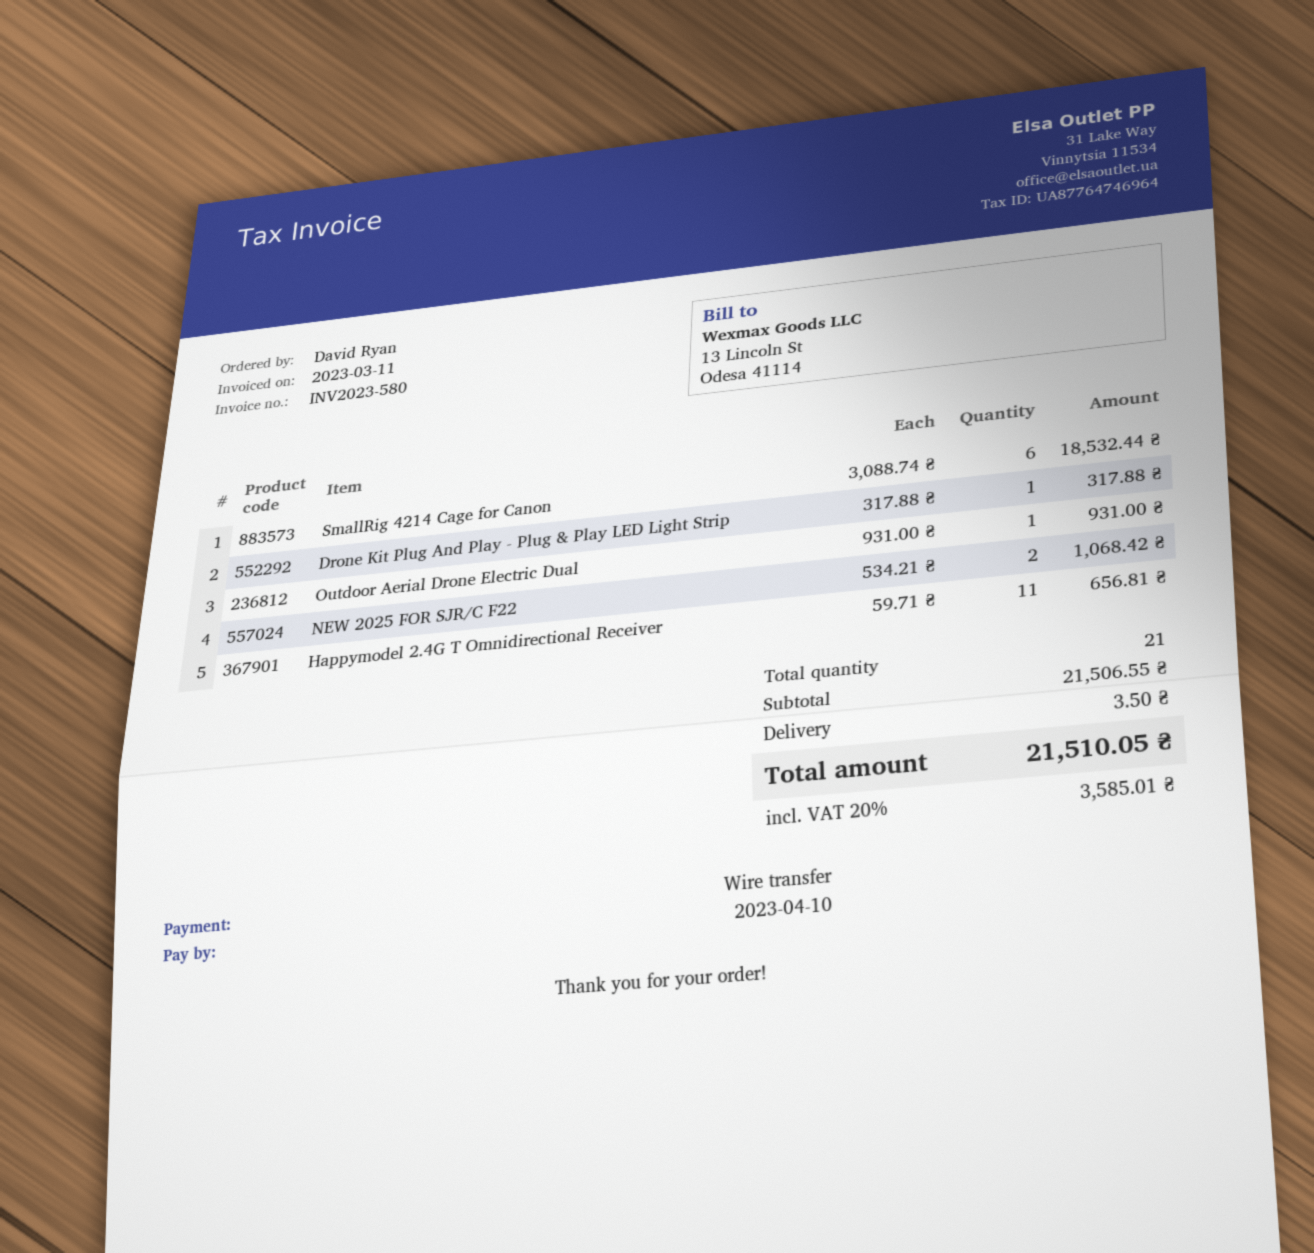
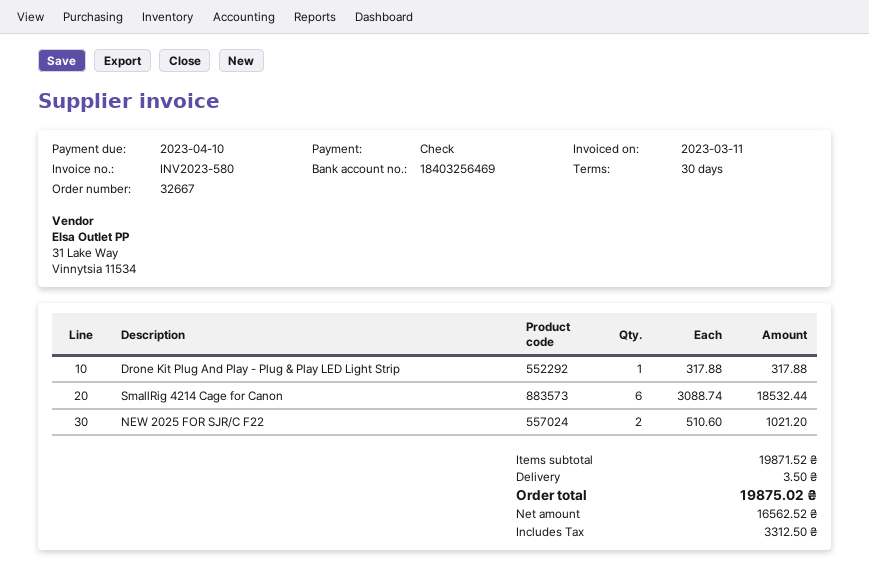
payment method: bank transfer -> cheque
Outdoor Aerial Drone Electric Dual: 1 x 931.00 = 931.00 -> none
NEW 2025 FOR SJR/C F22: 2 x 534.21 = 1068.42 -> 2 x 510.60 = 1021.20
Happymodel 2.4G T Omnidirectional Receiver: 11 x 59.71 = 656.81 -> none
subtotal: 21506.55 -> 19871.52
tax: 3585.01 -> 3312.50
total: 21510.05 -> 19875.02

